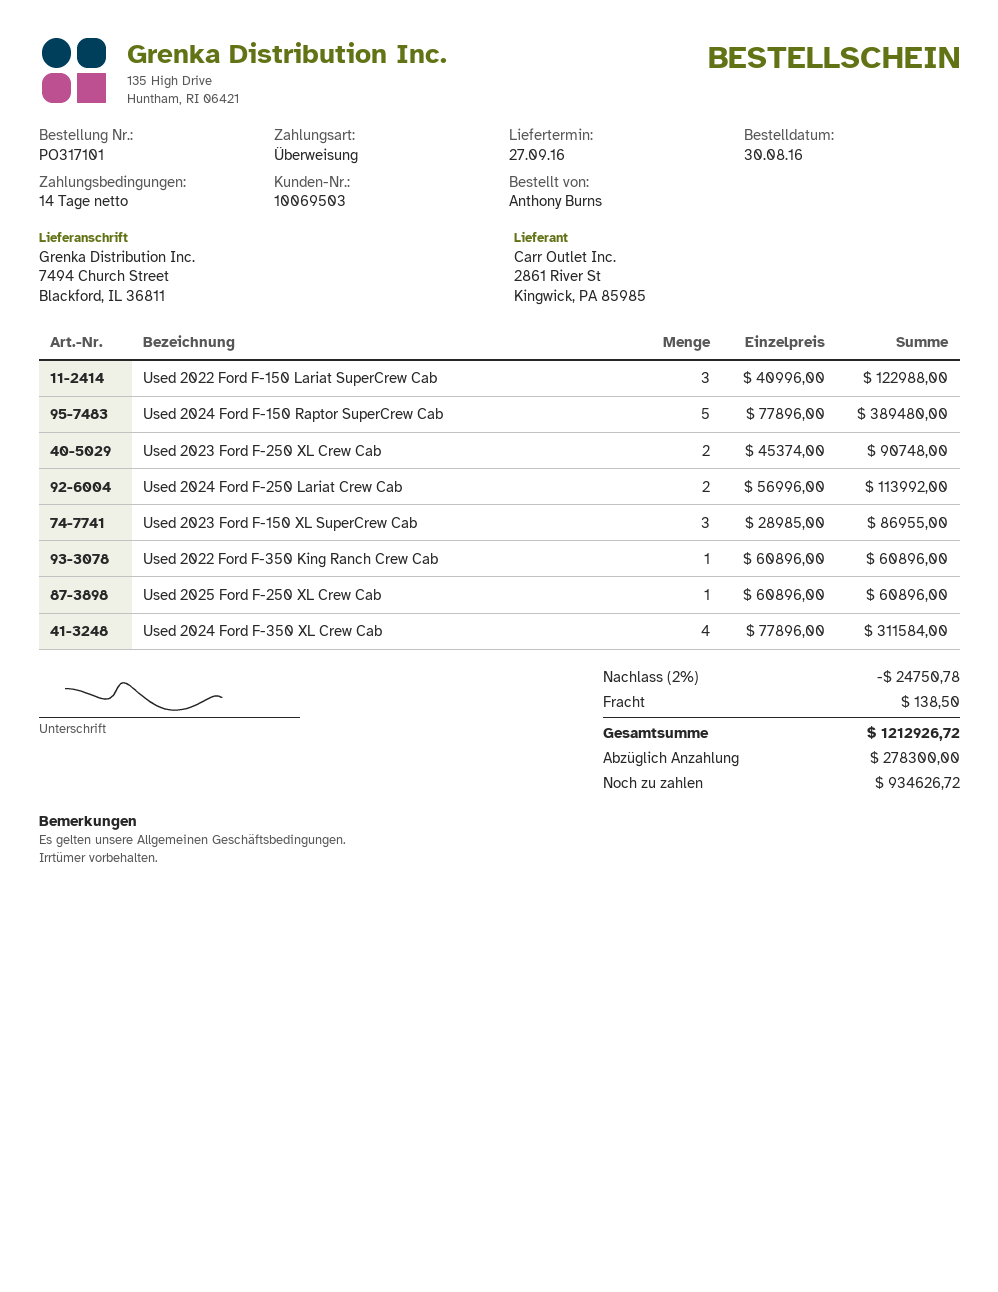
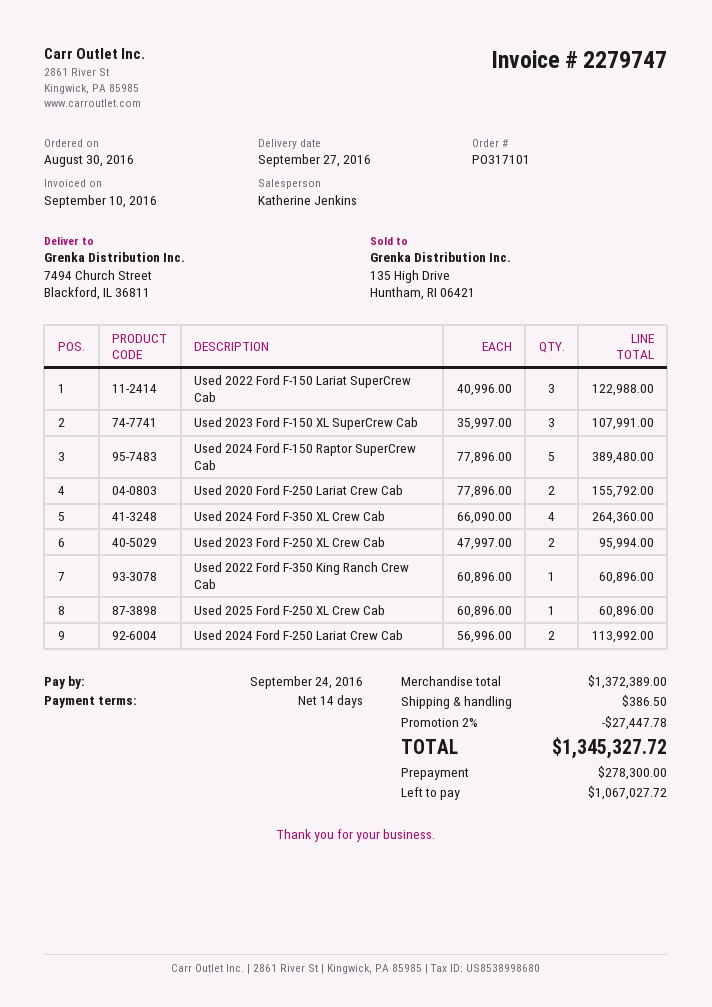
Used 2023 Ford F-250 XL Crew Cab: 2 x 45374.00 = 90748.00 -> 2 x 47997.00 = 95994.00
Used 2023 Ford F-150 XL SuperCrew Cab: 3 x 28985.00 = 86955.00 -> 3 x 35997.00 = 107991.00
Used 2024 Ford F-350 XL Crew Cab: 4 x 77896.00 = 311584.00 -> 4 x 66090.00 = 264360.00
Used 2020 Ford F-250 Lariat Crew Cab: none -> 2 x 77896.00 = 155792.00
discount: 2% = 24750.78 -> 2% = 27447.78
shipping: 138.50 -> 386.50
total: 1212926.72 -> 1345327.72
balance: 934626.72 -> 1067027.72

